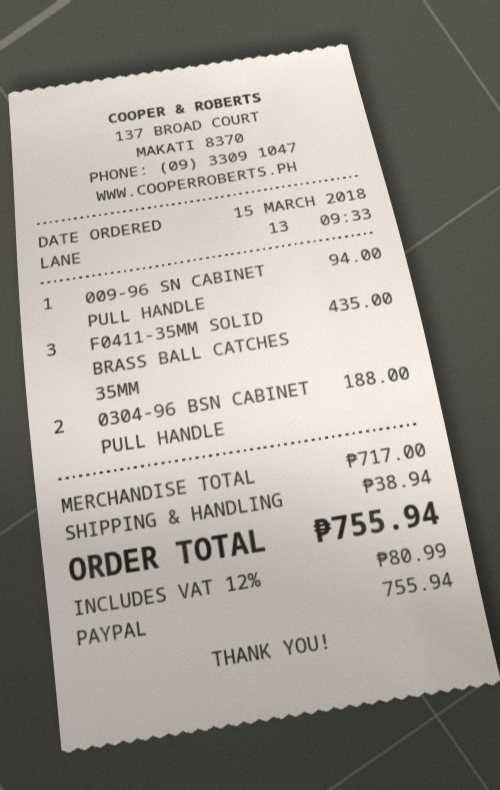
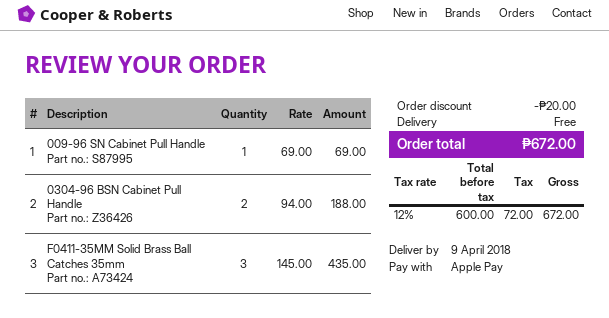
payment method: PayPal -> Apple Pay
009-96 SN CABINET PULL HANDLE: 1 for 94.00 -> 1 for 69.00
discount: none -> 20.00
shipping: 38.94 -> 0.00
tax: 12% = 80.99 -> 12% = 72.00
total: 755.94 -> 672.00

